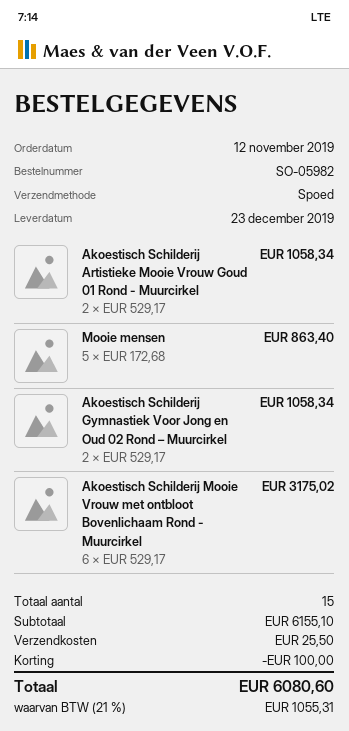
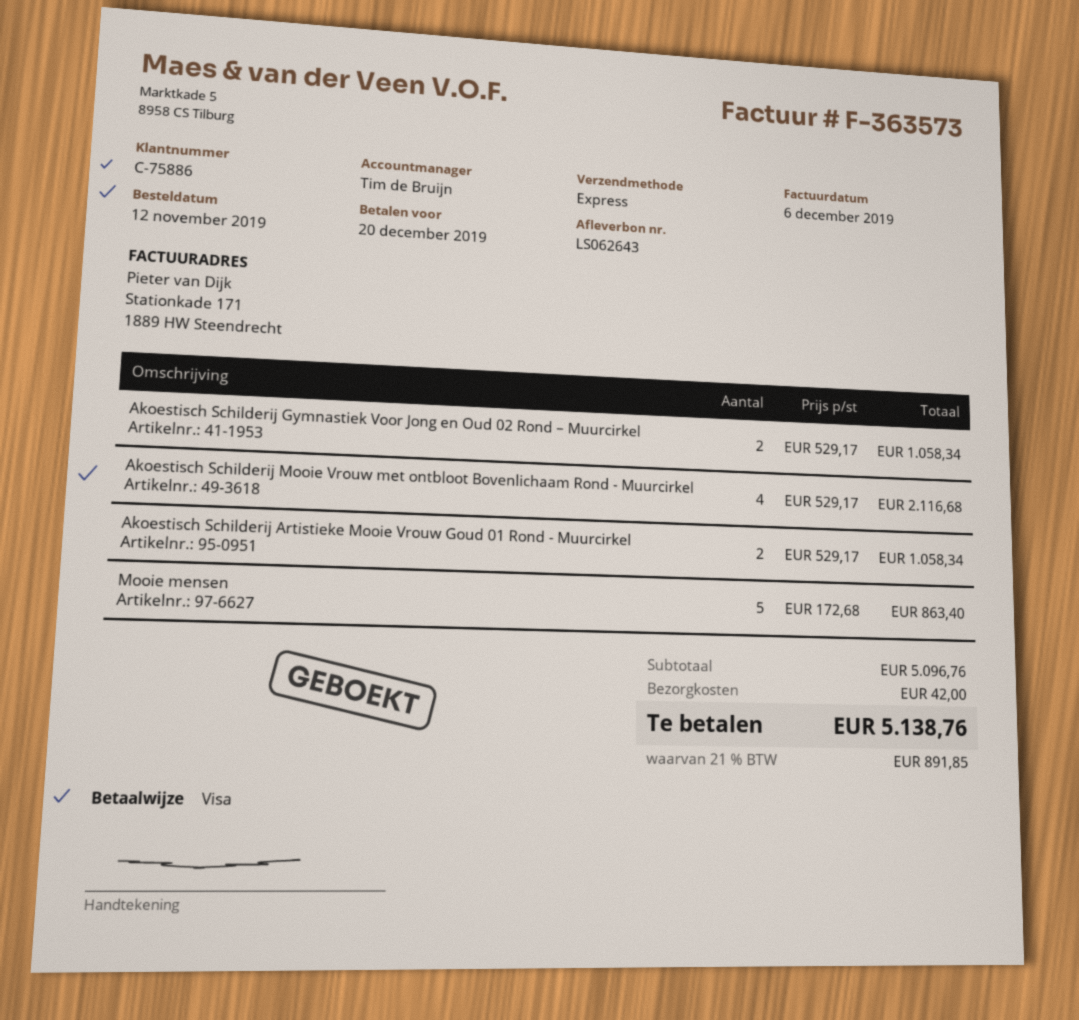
Akoestisch Schilderij Mooie Vrouw met ontbloot Bovenlichaam Rond - Muurcirkel: 6 x 529.17 = 3175.02 -> 4 x 529.17 = 2116.68
subtotal: 6155.10 -> 5096.76
discount: 100.00 -> none
shipping: 25.50 -> 42.00
tax: 21% = 1055.31 -> 21% = 891.85
total: 6080.60 -> 5138.76

